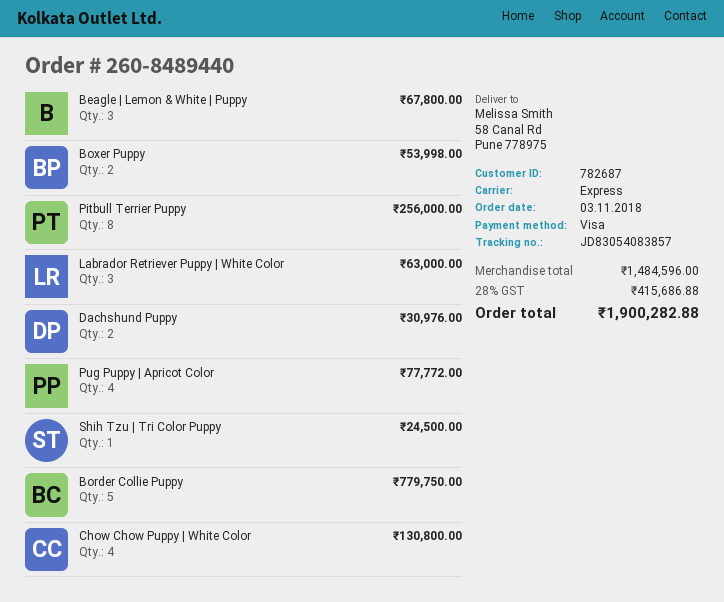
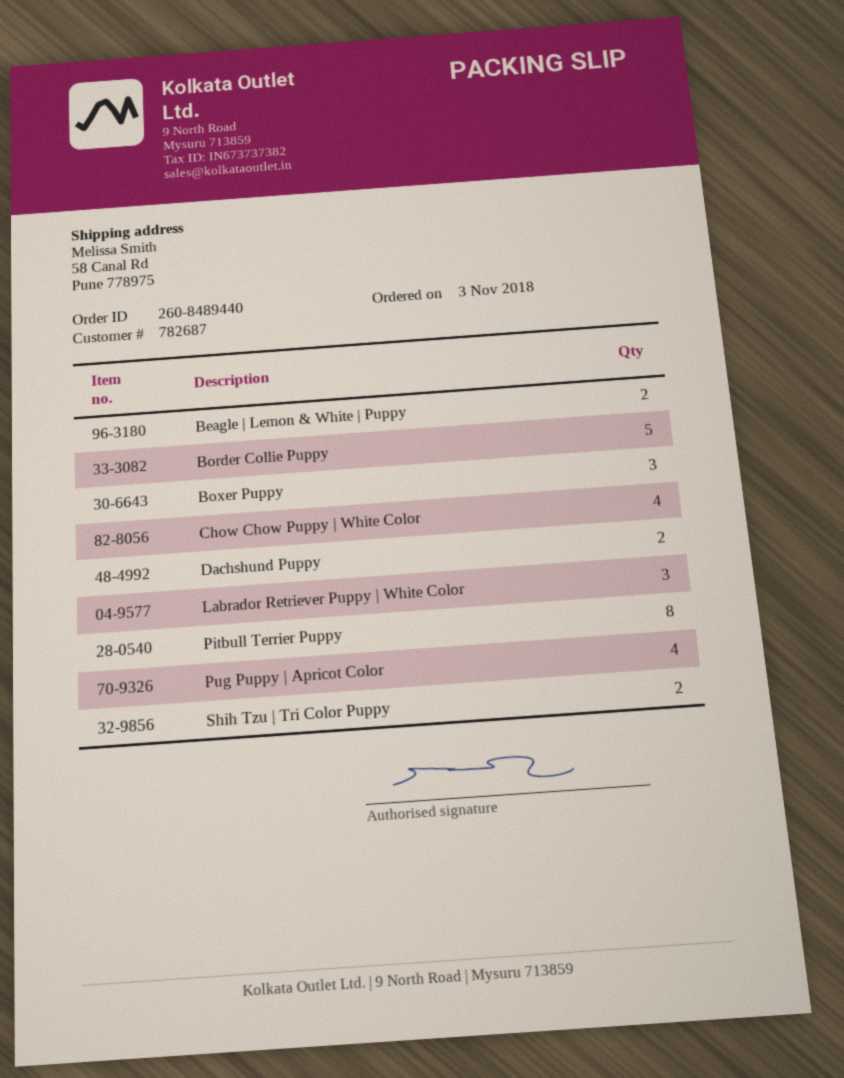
Beagle | Lemon & White | Puppy: 3 -> 2
Boxer Puppy: 2 -> 3
Shih Tzu | Tri Color Puppy: 1 -> 2

